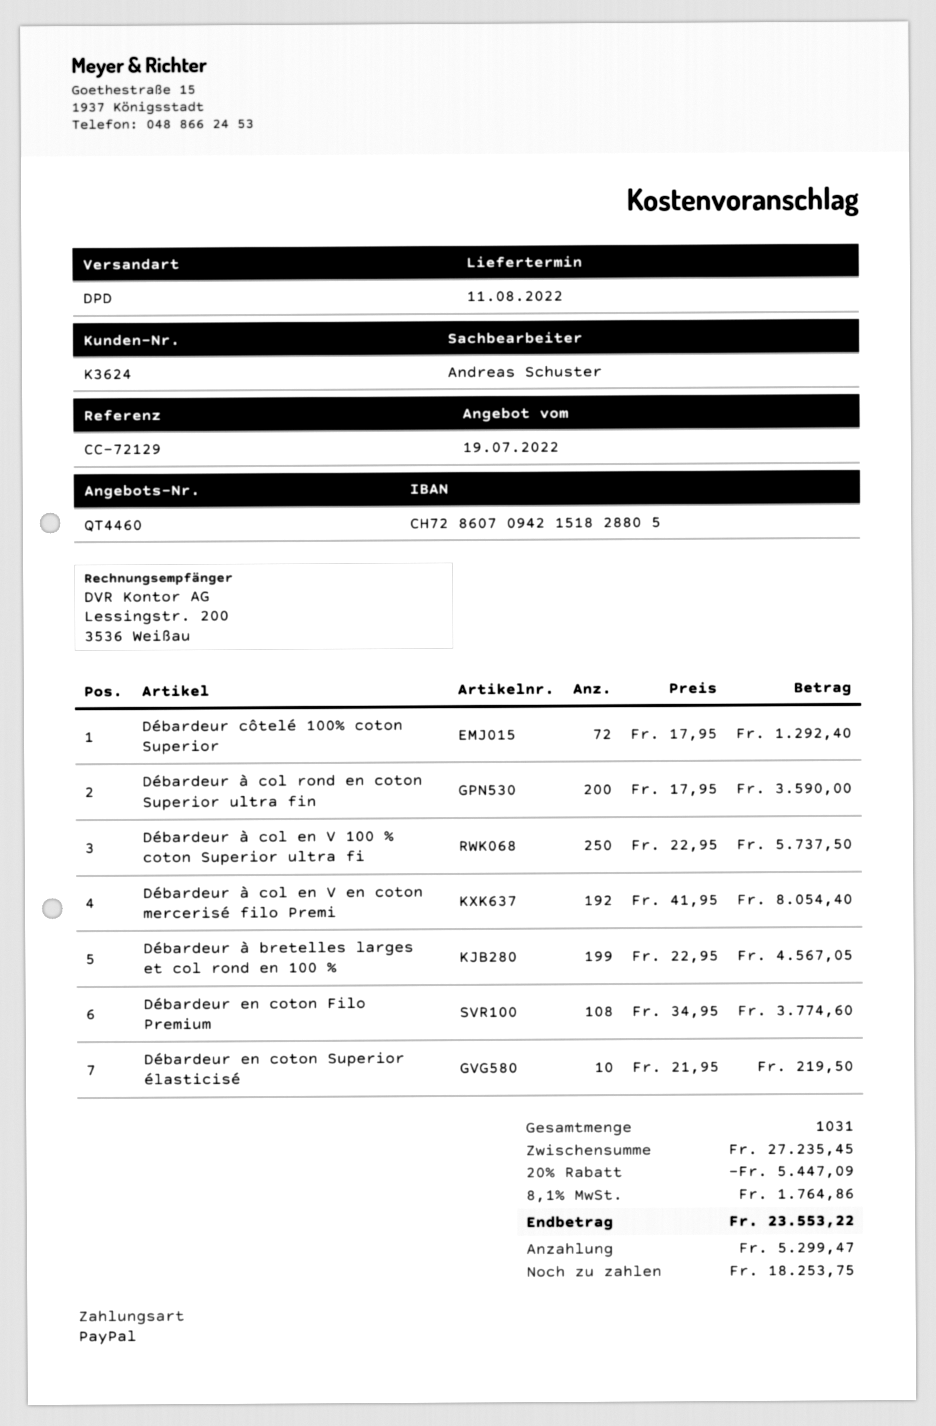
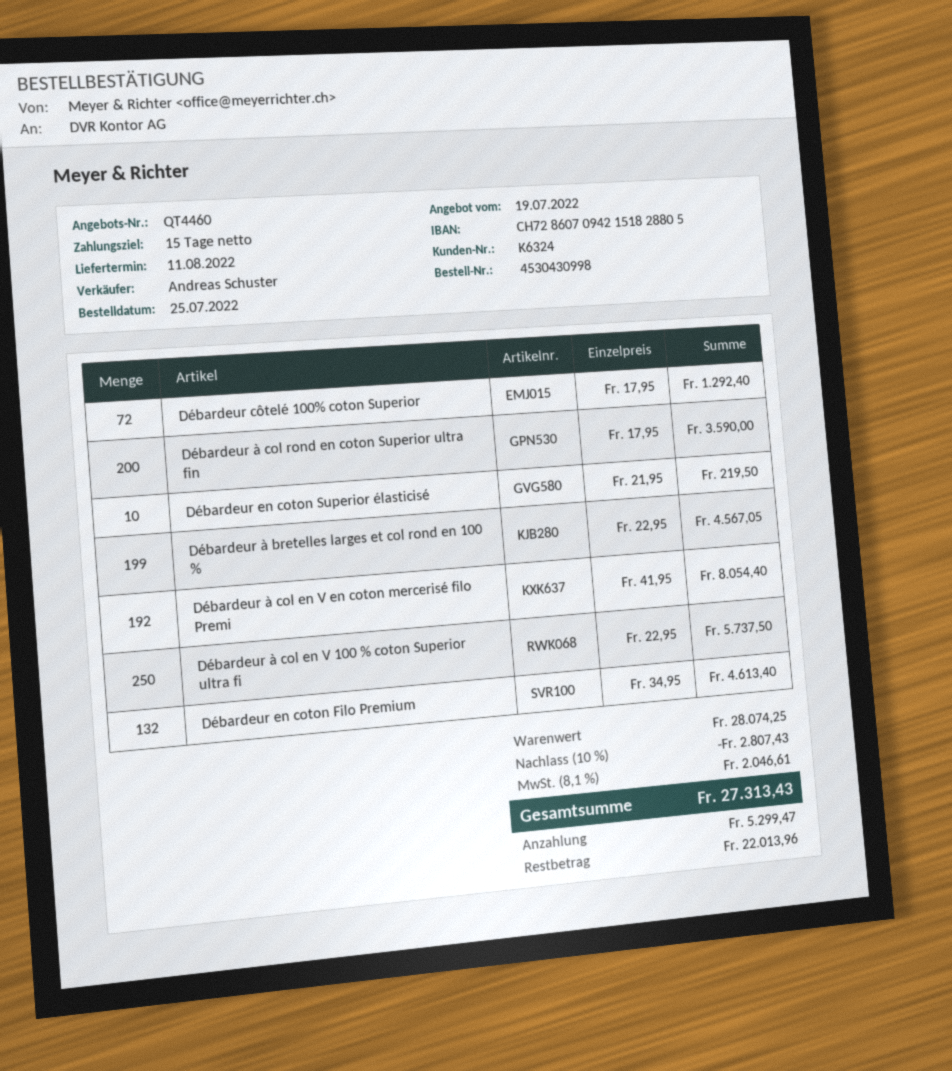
customer number: K3624 -> K6324
Débardeur en coton Filo Premium: 108 x 34.95 = 3774.60 -> 132 x 34.95 = 4613.40
subtotal: 27235.45 -> 28074.25
discount: 20% = 5447.09 -> 10% = 2807.43
tax: 8.1% = 1764.86 -> 8.1% = 2046.61
total: 23553.22 -> 27313.43
balance: 18253.75 -> 22013.96

